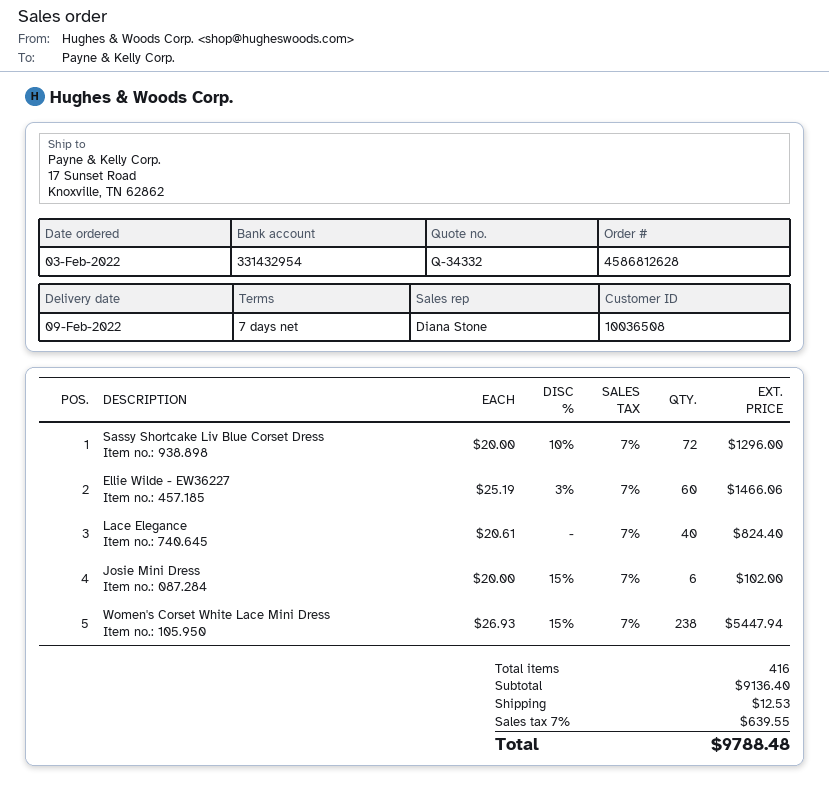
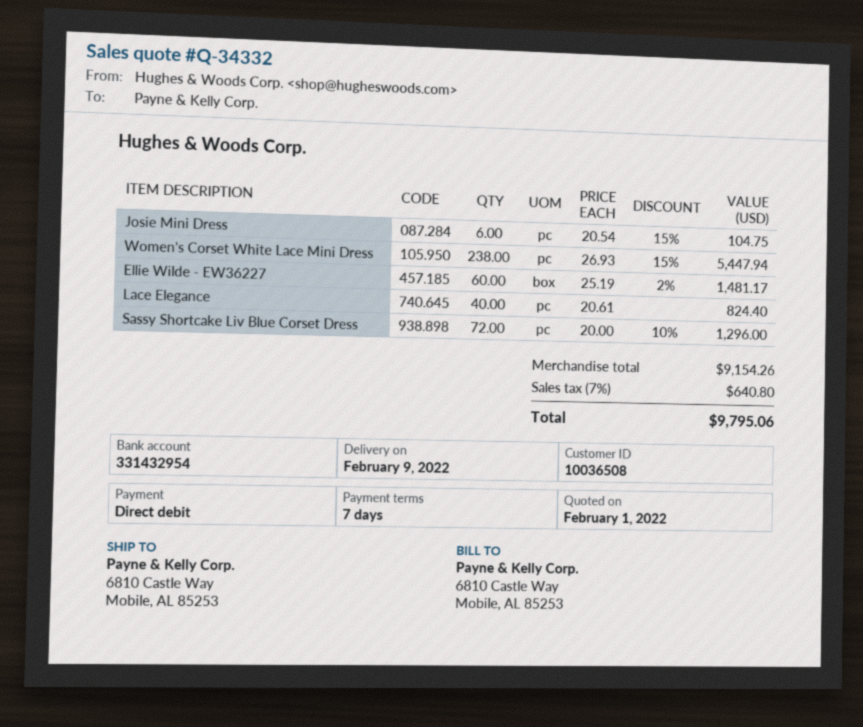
ship to: 17 Sunset Road, Knoxville, TN 62862 -> 6810 Castle Way, Mobile, AL 85253
Ellie Wilde - EW36227: 60 x 25.19 - 3% = 1466.06 -> 60 x 25.19 - 2% = 1481.17
Josie Mini Dress: 6 x 20.00 - 15% = 102.00 -> 6 x 20.54 - 15% = 104.75
subtotal: 9136.40 -> 9154.26
shipping: 12.53 -> none
tax: 7% = 639.55 -> 7% = 640.80
total: 9788.48 -> 9795.06

